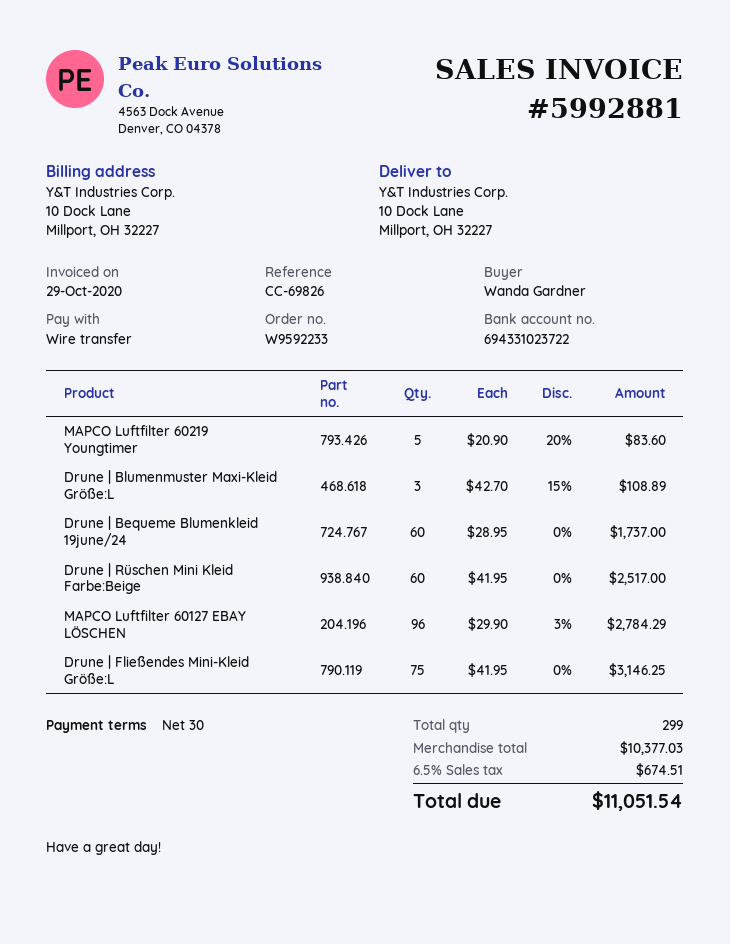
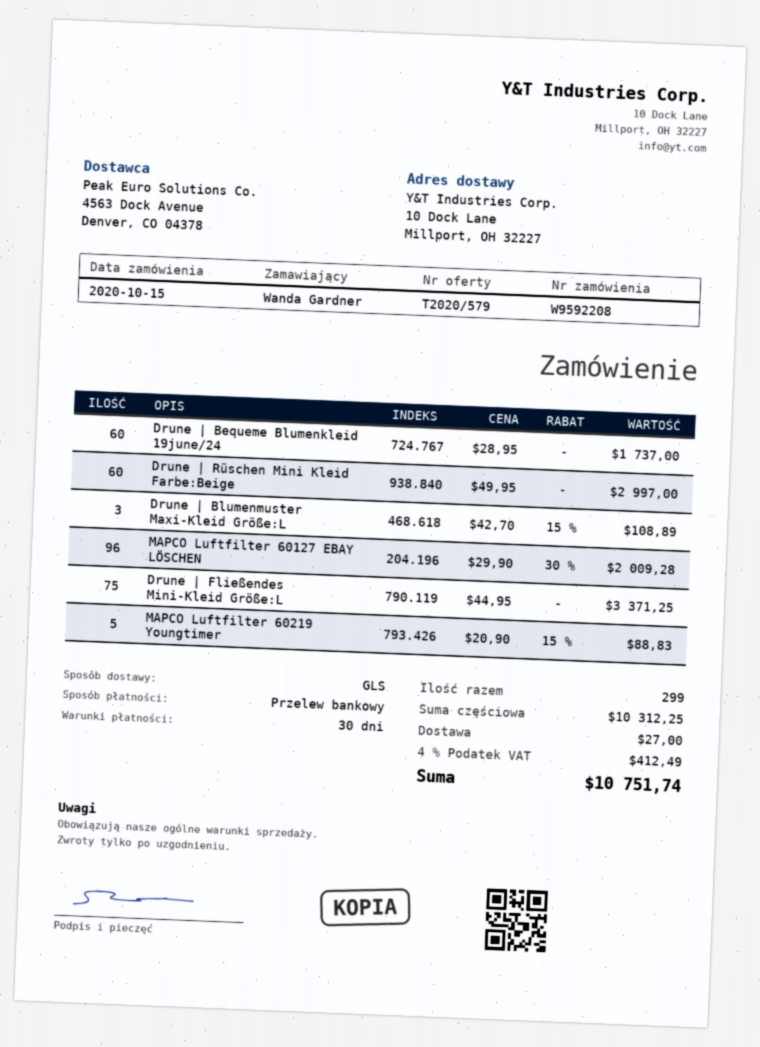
order number: W9592233 -> W9592208
MAPCO Luftfilter 60219 Youngtimer: 5 x 20.90 - 20% = 83.60 -> 5 x 20.90 - 15% = 88.83
Drune | Rüschen Mini Kleid Farbe:Beige: 60 x 41.95 = 2517.00 -> 60 x 49.95 = 2997.00
MAPCO Luftfilter 60127 EBAY LÖSCHEN: 96 x 29.90 - 3% = 2784.29 -> 96 x 29.90 - 30% = 2009.28
Drune | Fließendes Mini-Kleid Größe:L: 75 x 41.95 = 3146.25 -> 75 x 44.95 = 3371.25
subtotal: 10377.03 -> 10312.25
shipping: none -> 27.00
tax: 6.5% = 674.51 -> 4% = 412.49
total: 11051.54 -> 10751.74

